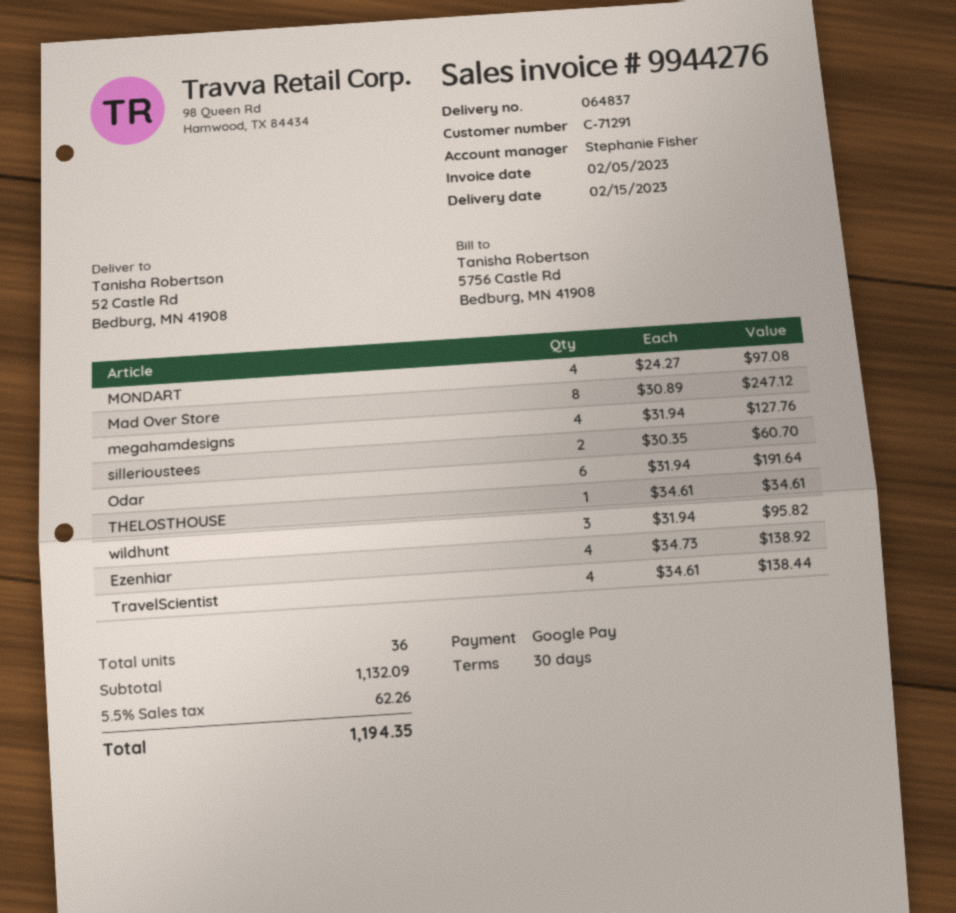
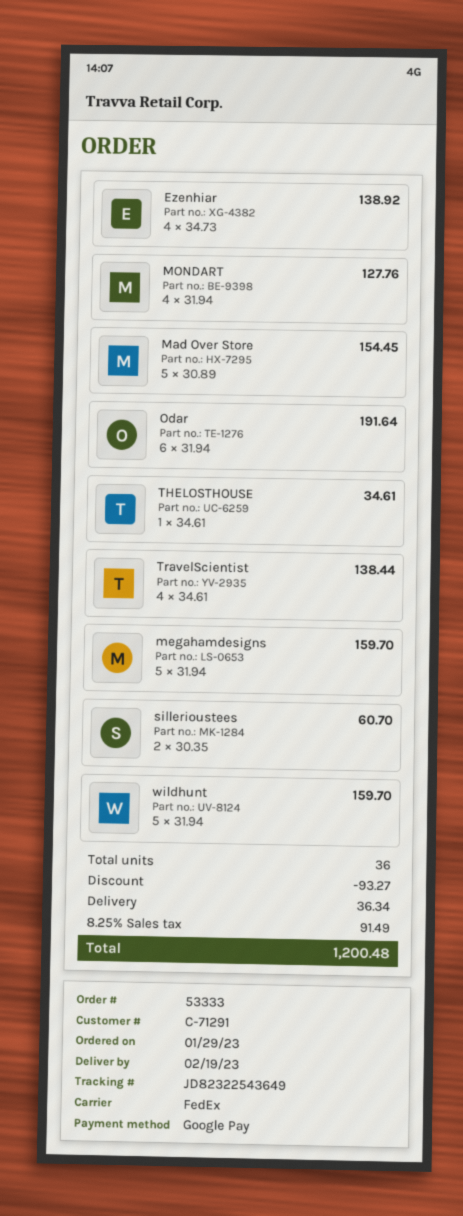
delivery date: 2023-02-15 -> 2023-02-19
MONDART: 4 x 24.27 = 97.08 -> 4 x 31.94 = 127.76
Mad Over Store: 8 x 30.89 = 247.12 -> 5 x 30.89 = 154.45
megahamdesigns: 4 x 31.94 = 127.76 -> 5 x 31.94 = 159.70
wildhunt: 3 x 31.94 = 95.82 -> 5 x 31.94 = 159.70
discount: none -> 93.27
shipping: none -> 36.34
tax: 5.5% = 62.26 -> 8.25% = 91.49
total: 1194.35 -> 1200.48

